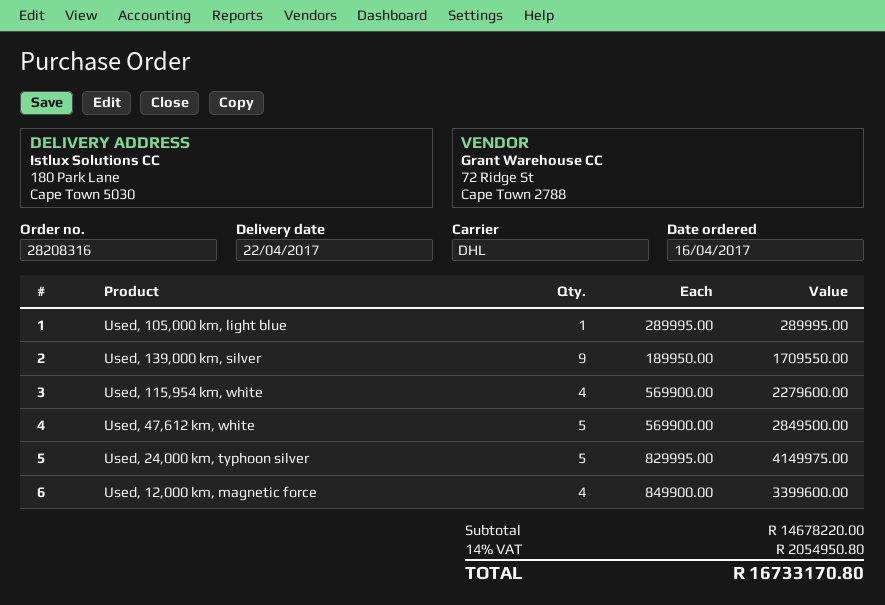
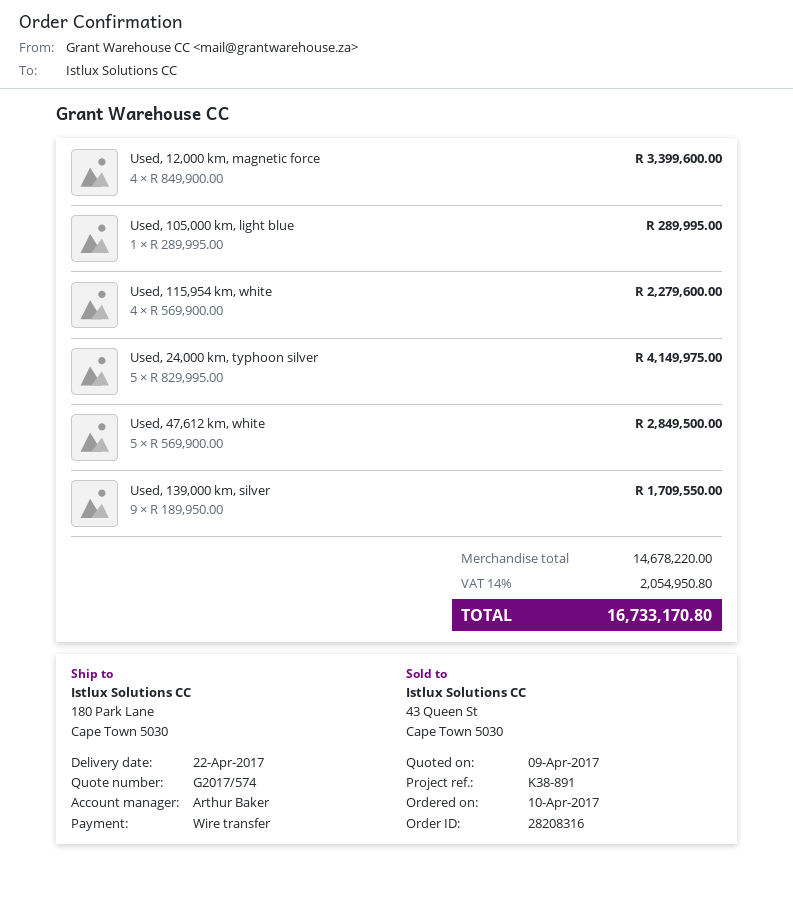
order date: 2017-04-16 -> 2017-04-10

